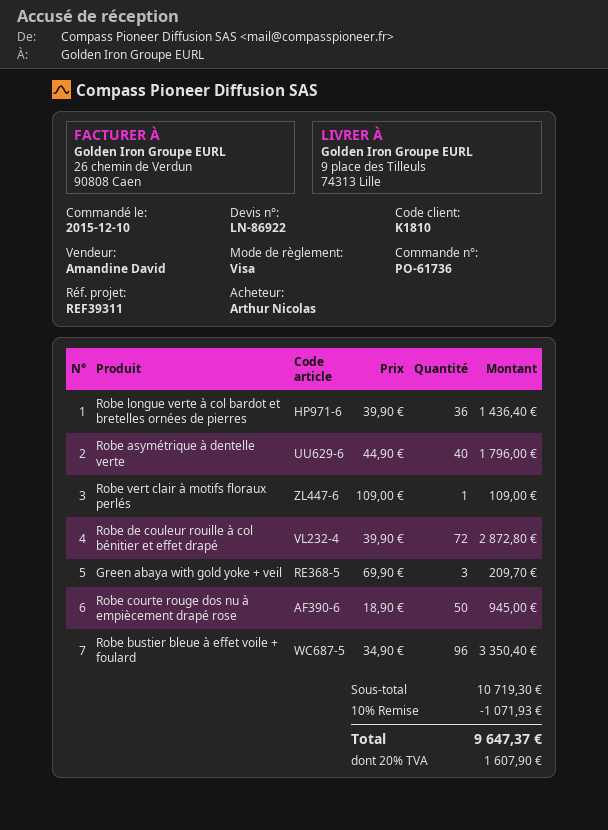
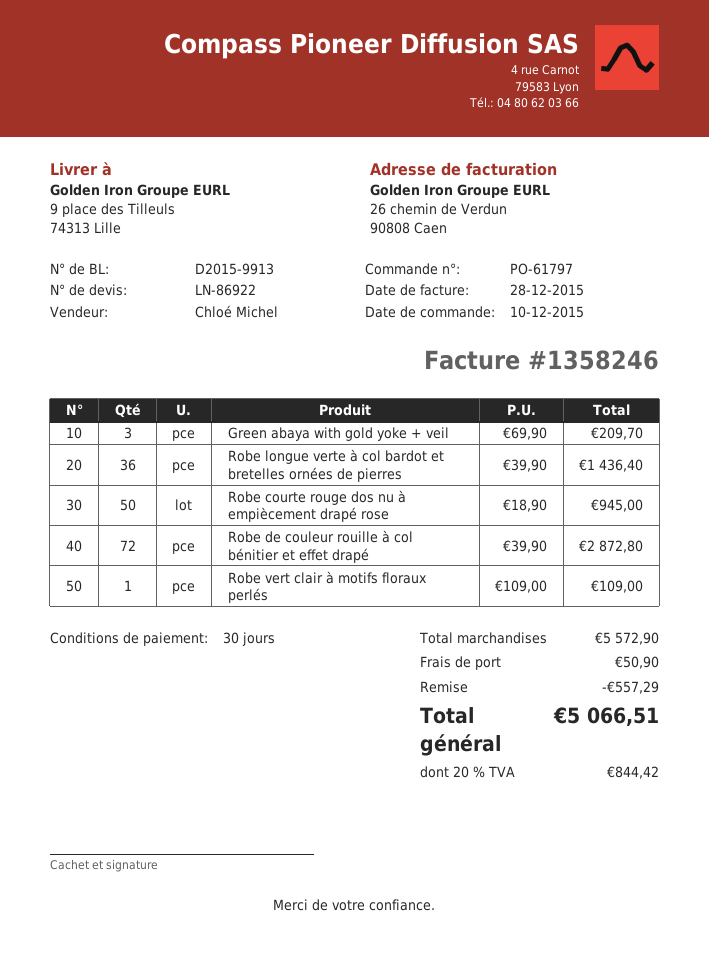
order number: PO-61736 -> PO-61797
sales rep: Amandine David -> Chloé Michel
Robe asymétrique à dentelle verte: 40 x 44.90 = 1796.00 -> none
Robe bustier bleue à effet voile + foulard: 96 x 34.90 = 3350.40 -> none
subtotal: 10719.30 -> 5572.90
discount: 1071.93 -> 557.29
shipping: none -> 50.90
tax: 20% = 1607.90 -> 20% = 844.42
total: 9647.37 -> 5066.51

